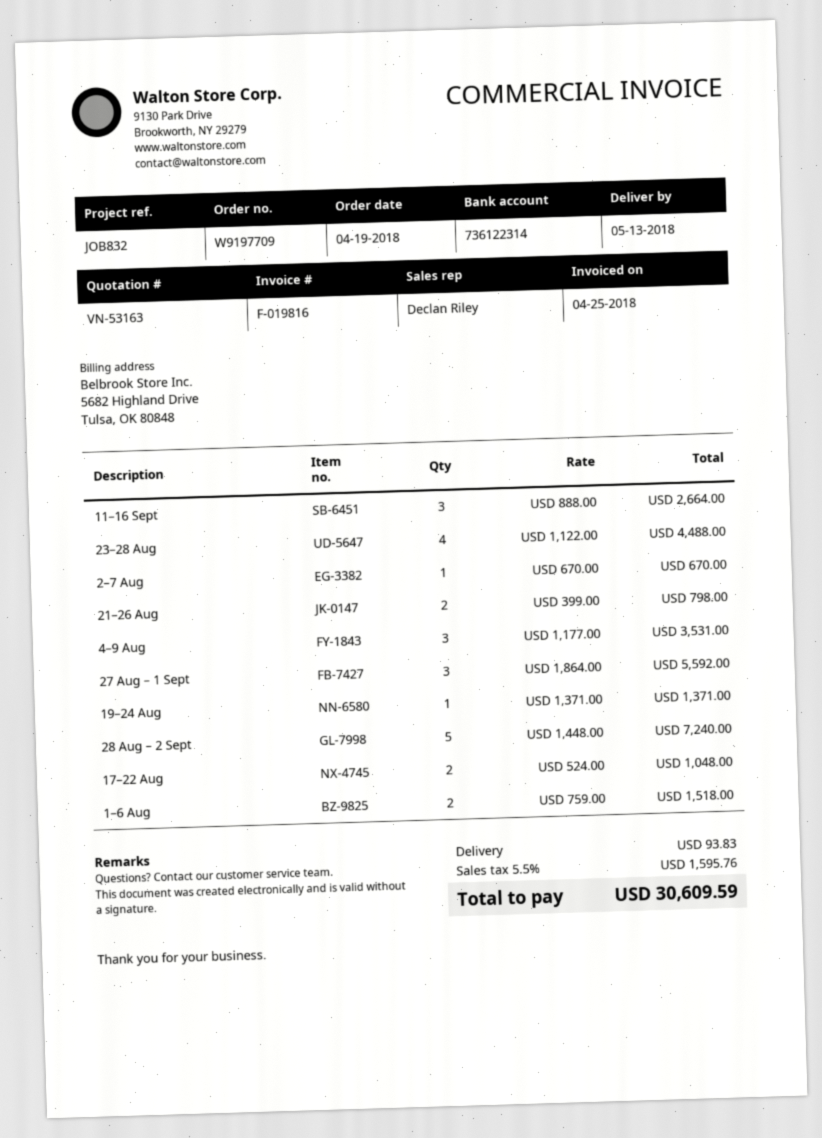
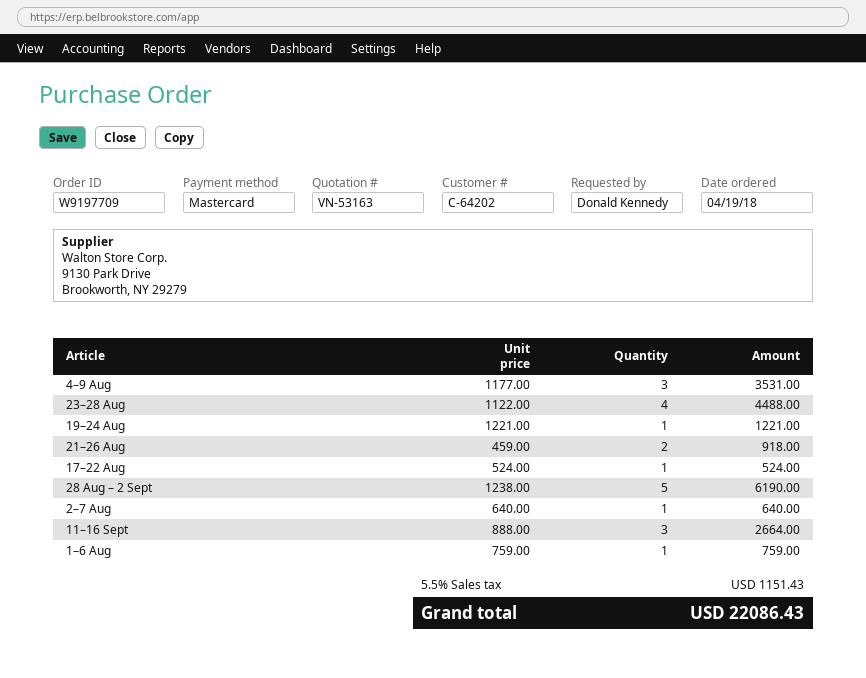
2–7 Aug: 1 x 670.00 = 670.00 -> 1 x 640.00 = 640.00
21–26 Aug: 2 x 399.00 = 798.00 -> 2 x 459.00 = 918.00
27 Aug – 1 Sept: 3 x 1864.00 = 5592.00 -> none
19–24 Aug: 1 x 1371.00 = 1371.00 -> 1 x 1221.00 = 1221.00
28 Aug – 2 Sept: 5 x 1448.00 = 7240.00 -> 5 x 1238.00 = 6190.00
17–22 Aug: 2 x 524.00 = 1048.00 -> 1 x 524.00 = 524.00
1–6 Aug: 2 x 759.00 = 1518.00 -> 1 x 759.00 = 759.00
shipping: 93.83 -> none
tax: 5.5% = 1595.76 -> 5.5% = 1151.43
total: 30609.59 -> 22086.43

